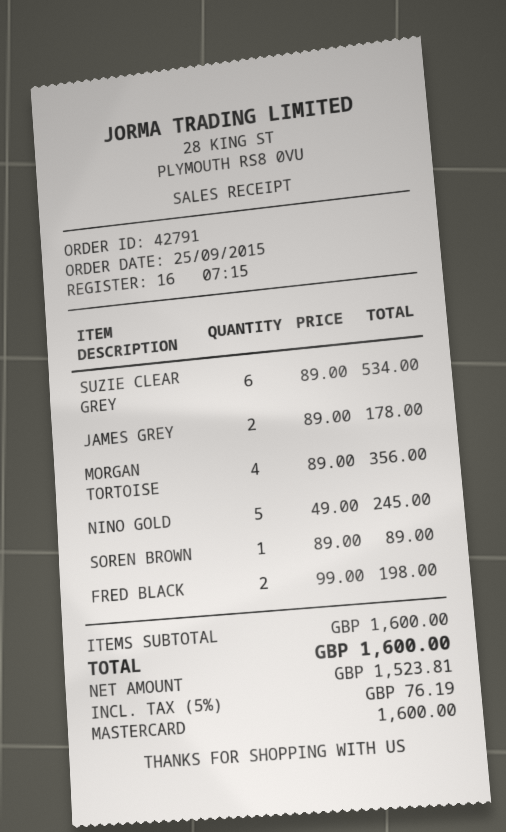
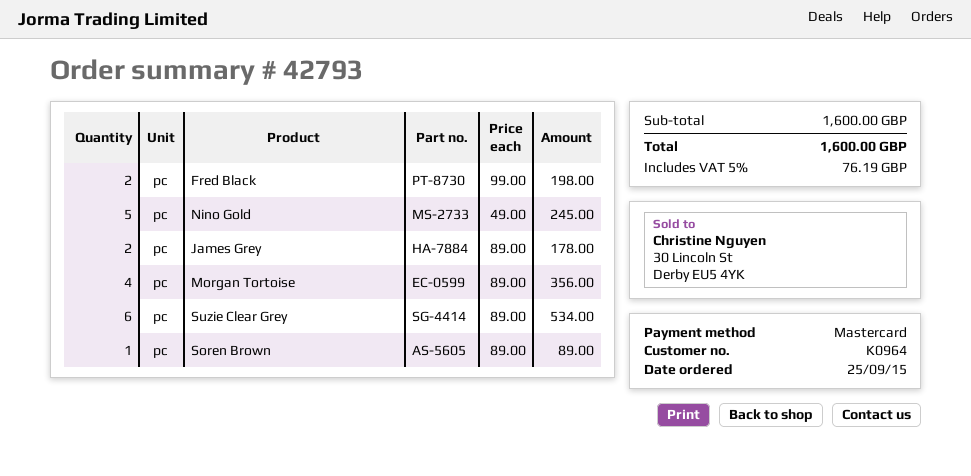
order number: 42791 -> 42793

